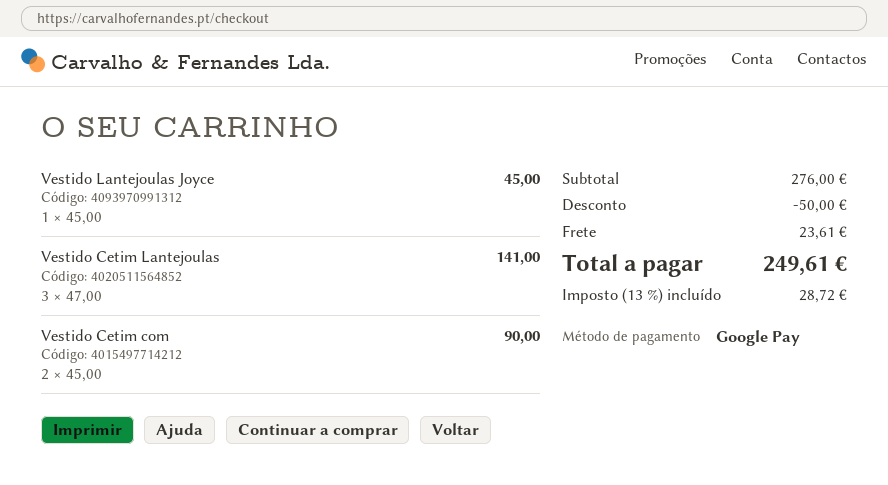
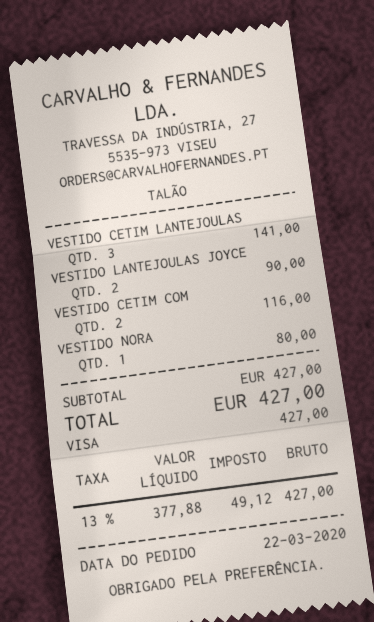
payment method: Google Pay -> Visa
Vestido Lantejoulas Joyce: 1 for 45.00 -> 2 for 90.00
Vestido Cetim com: 2 for 90.00 -> 2 for 116.00
VESTIDO NORA: none -> 1 for 80.00
subtotal: 276.00 -> 427.00
discount: 50.00 -> none
shipping: 23.61 -> none
tax: 13% = 28.72 -> 13% = 49.12
total: 249.61 -> 427.00

